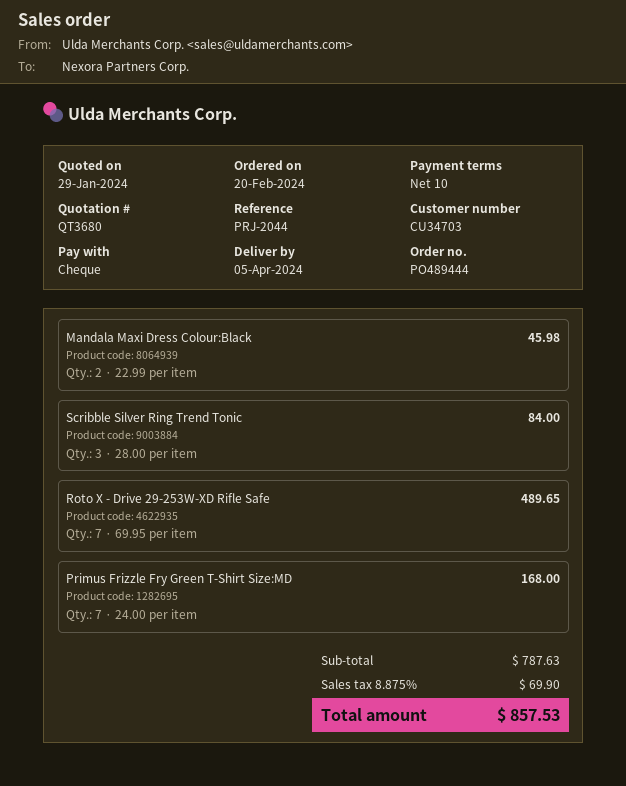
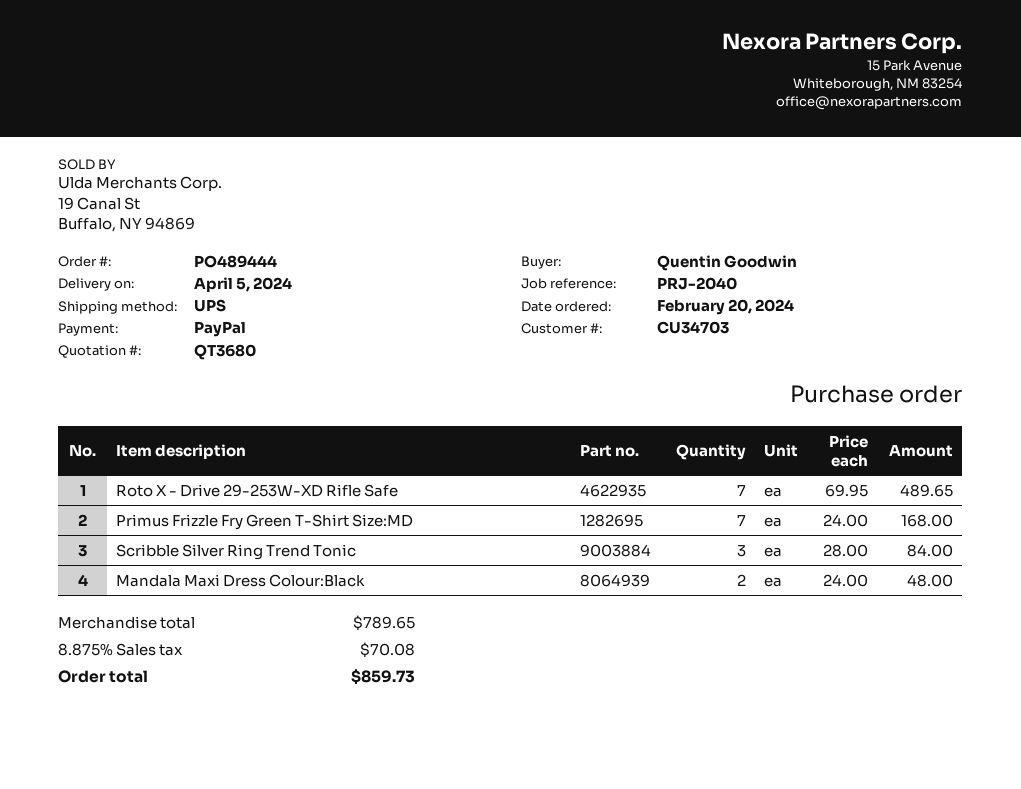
reference: PRJ-2044 -> PRJ-2040
payment method: cheque -> PayPal
Mandala Maxi Dress Colour:Black: 2 x 22.99 = 45.98 -> 2 x 24.00 = 48.00
subtotal: 787.63 -> 789.65
tax: 8.875% = 69.90 -> 8.875% = 70.08
total: 857.53 -> 859.73

